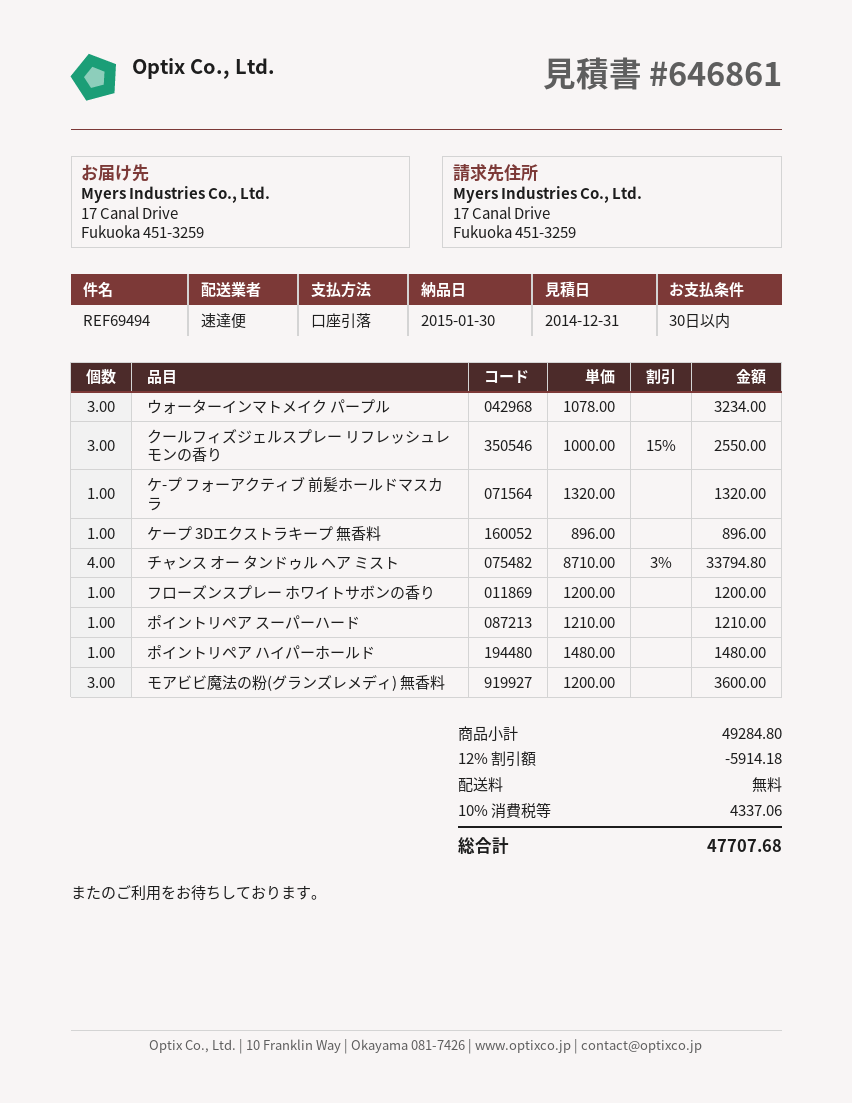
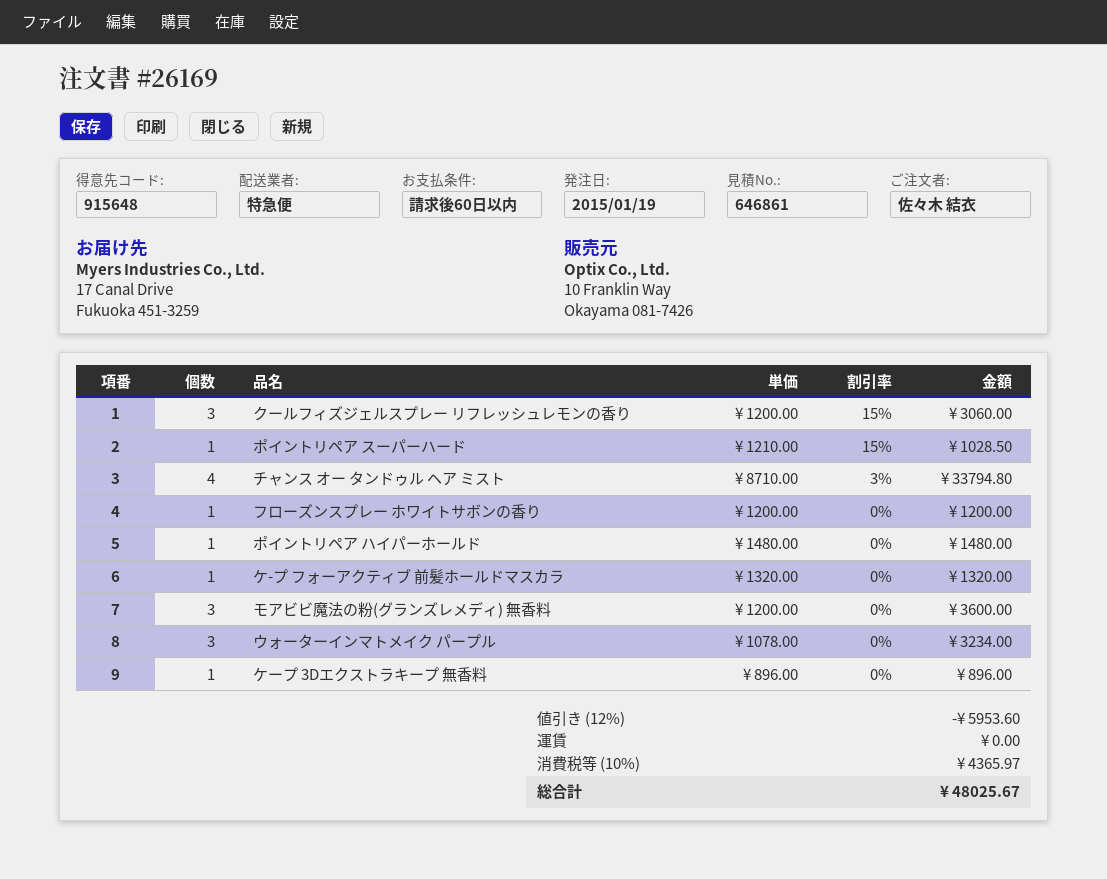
payment terms: 30 days -> 60 days
クールフィズジェルスプレー リフレッシュレモンの香り: 3 x 1000.00 - 15% = 2550.00 -> 3 x 1200.00 - 15% = 3060.00
ポイントリペア スーパーハード: 1 x 1210.00 = 1210.00 -> 1 x 1210.00 - 15% = 1028.50
discount: 12% = 5914.18 -> 12% = 5953.60
tax: 10% = 4337.06 -> 10% = 4365.97
total: 47707.68 -> 48025.67

